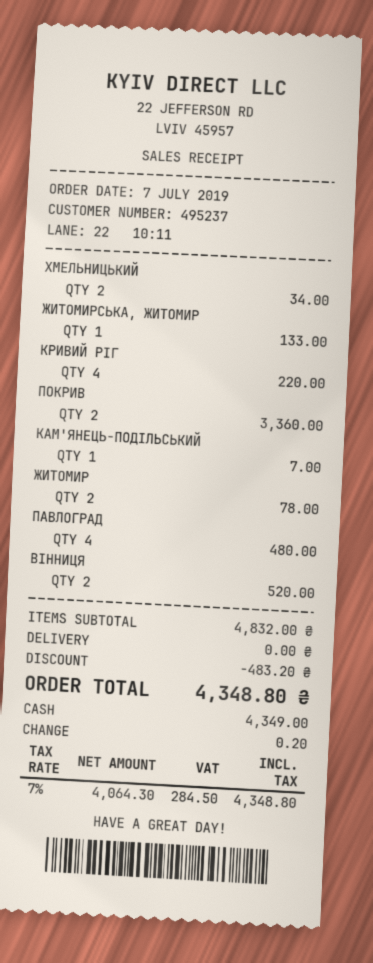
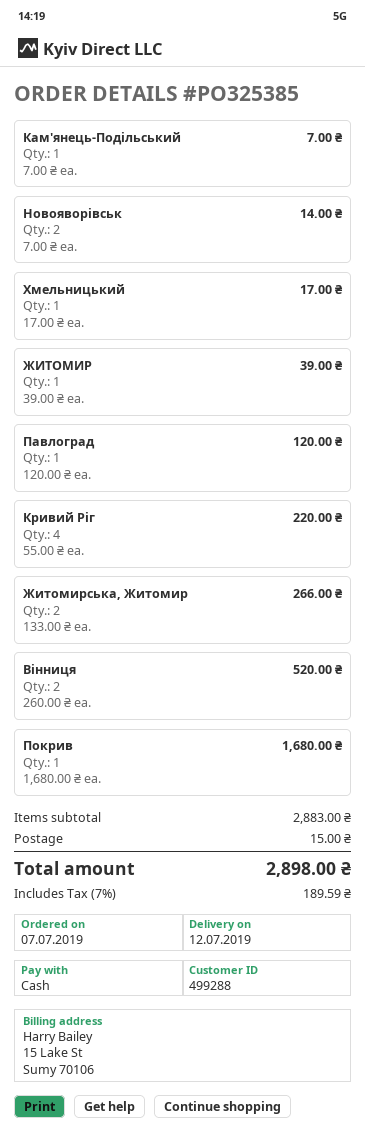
customer number: 495237 -> 499288
ХМЕЛЬНИЦЬКИЙ: 2 for 34.00 -> 1 for 17.00
ЖИТОМИРСЬКА, ЖИТОМИР: 1 for 133.00 -> 2 for 266.00
ПОКРИВ: 2 for 3360.00 -> 1 for 1680.00
ЖИТОМИР: 2 for 78.00 -> 1 for 39.00
ПАВЛОГРАД: 4 for 480.00 -> 1 for 120.00
Новояворівськ: none -> 2 for 14.00
subtotal: 4832.00 -> 2883.00
discount: 483.20 -> none
shipping: 0.00 -> 15.00
tax: 7% = 284.50 -> 7% = 189.59
total: 4348.80 -> 2898.00

